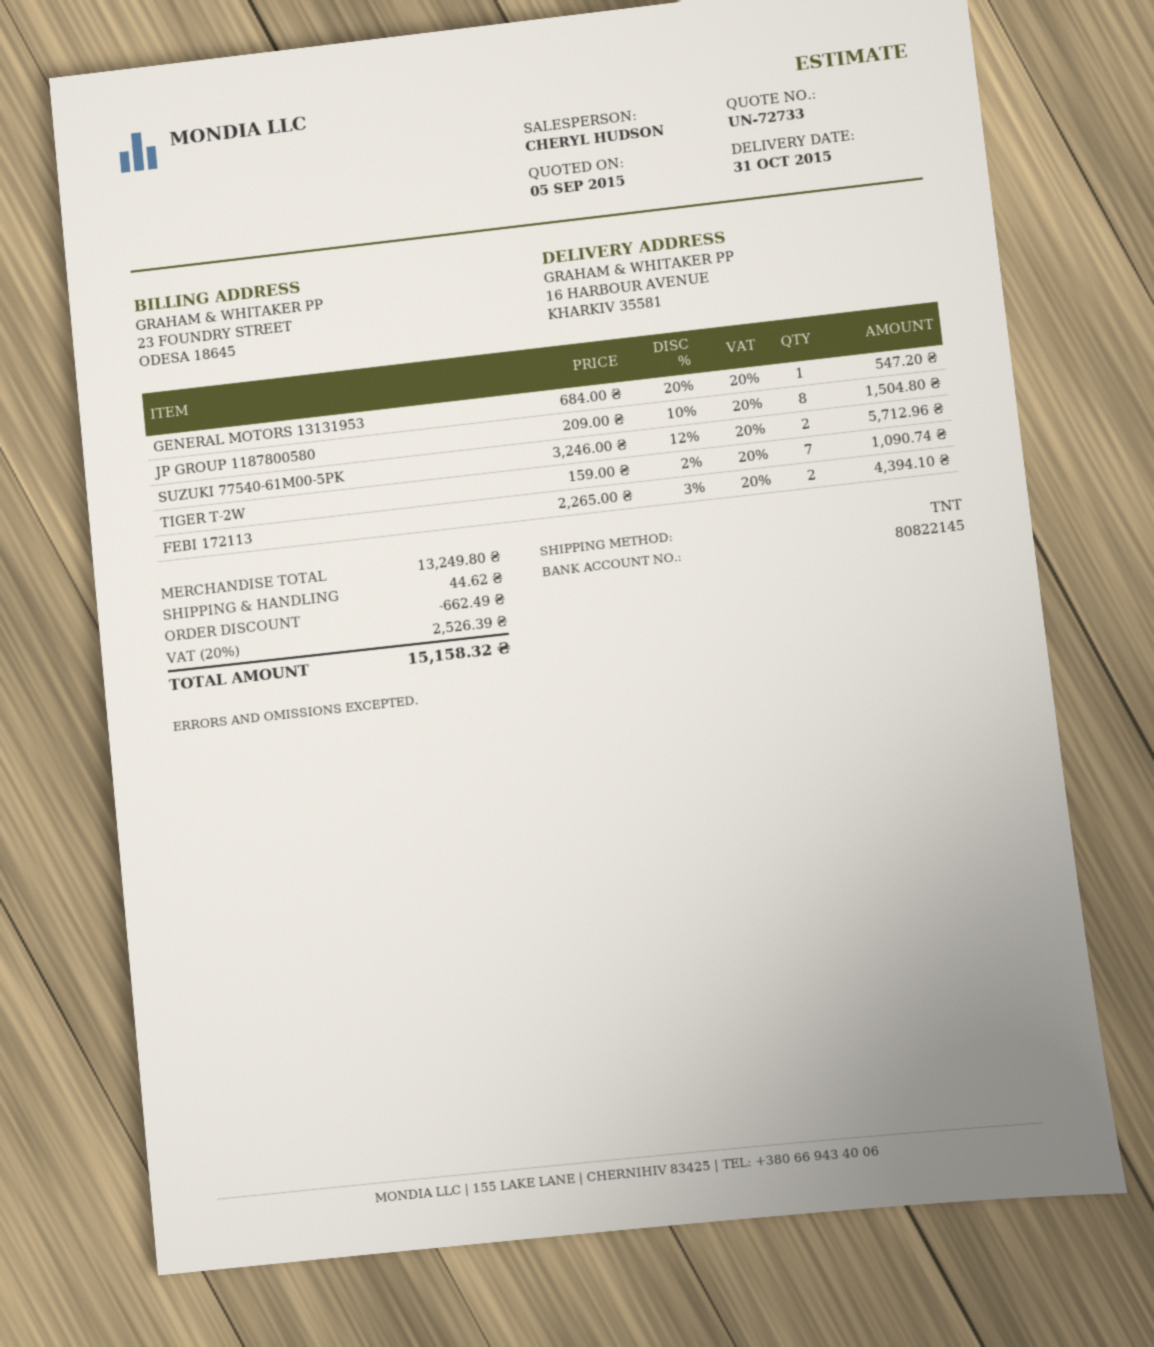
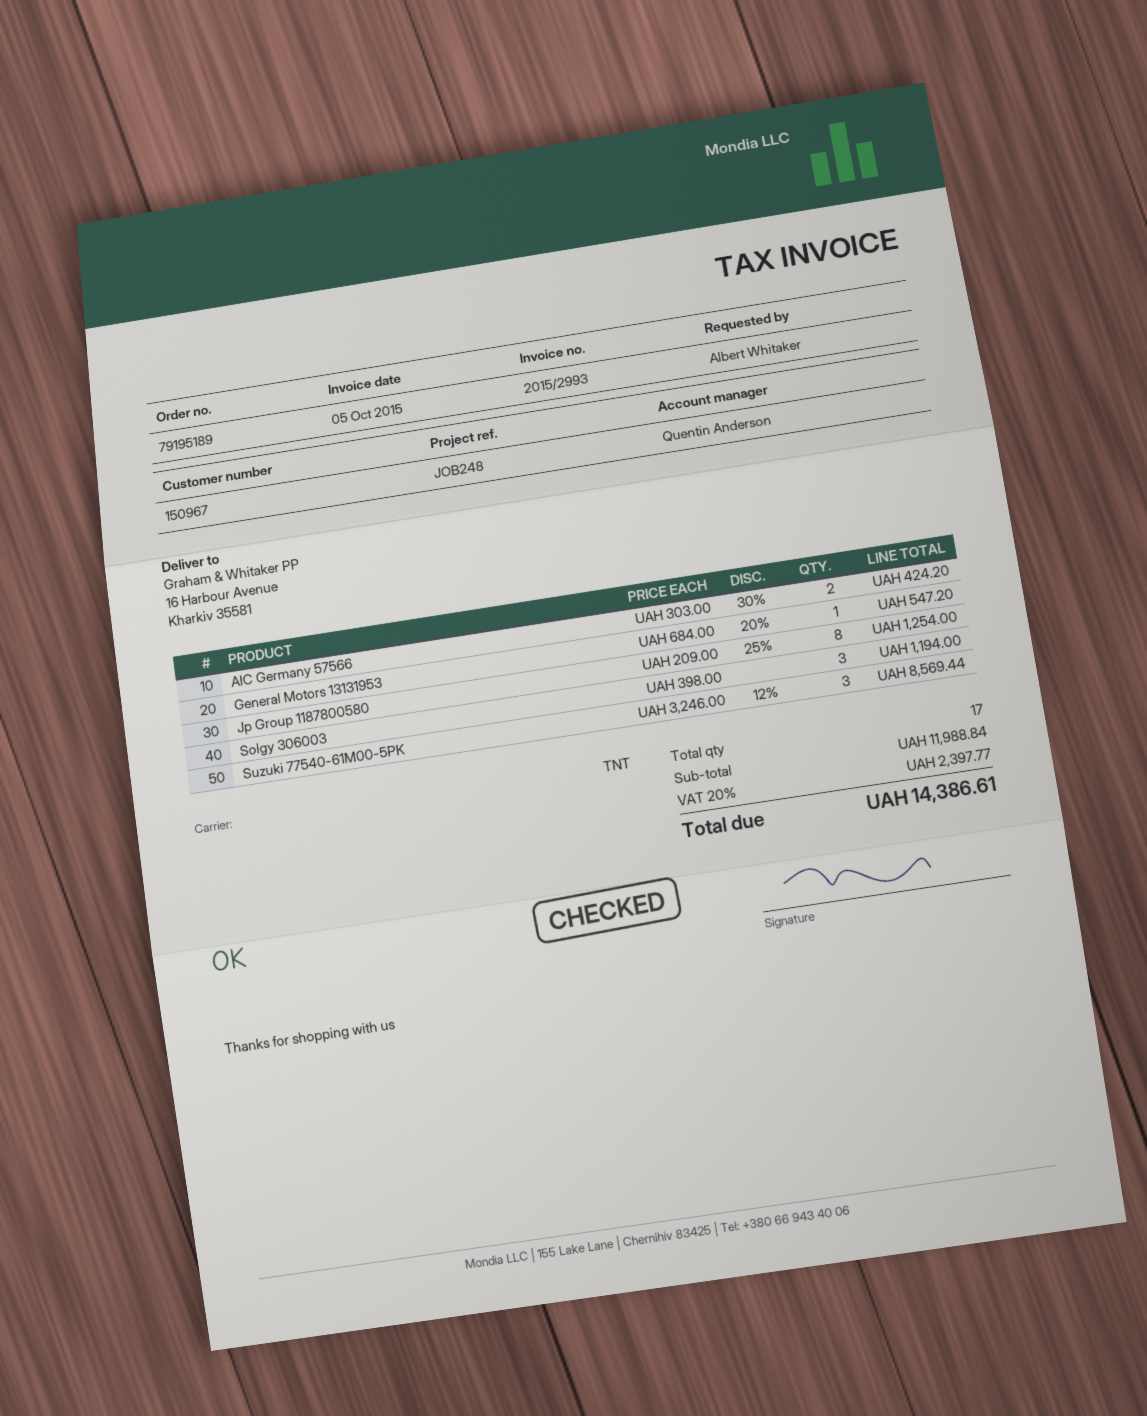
sales rep: CHERYL HUDSON -> Quentin Anderson
JP GROUP 1187800580: 8 x 209.00 - 10% = 1504.80 -> 8 x 209.00 - 25% = 1254.00
SUZUKI 77540-61M00-5PK: 2 x 3246.00 - 12% = 5712.96 -> 3 x 3246.00 - 12% = 8569.44
TIGER T-2W: 7 x 159.00 - 2% = 1090.74 -> none
FEBI 172113: 2 x 2265.00 - 3% = 4394.10 -> none
AIC Germany 57566: none -> 2 x 303.00 - 30% = 424.20
Solgy 306003: none -> 3 x 398.00 = 1194.00
subtotal: 13249.80 -> 11988.84
discount: 662.49 -> none
shipping: 44.62 -> none
tax: 20% = 2526.39 -> 20% = 2397.77
total: 15158.32 -> 14386.61

